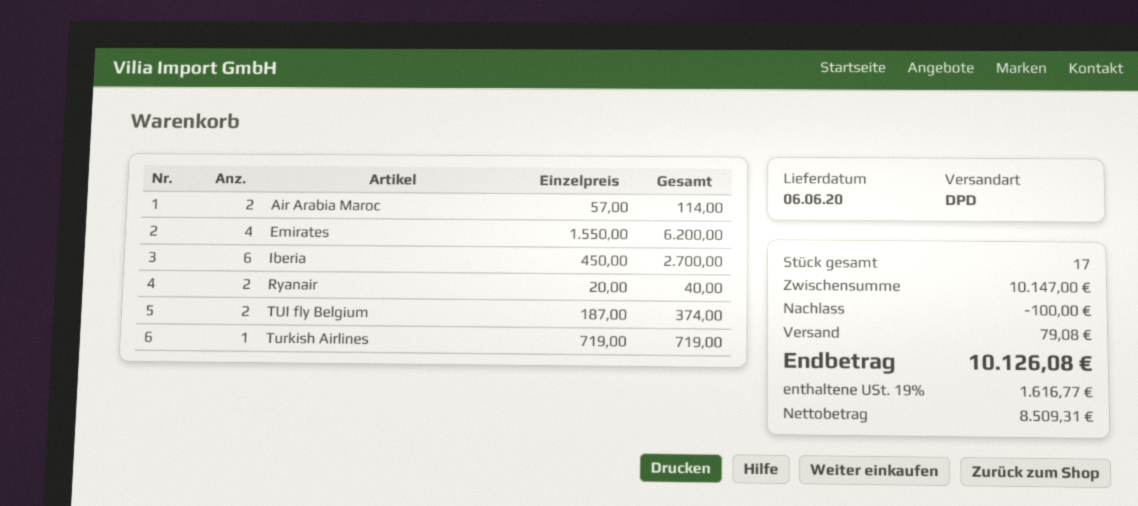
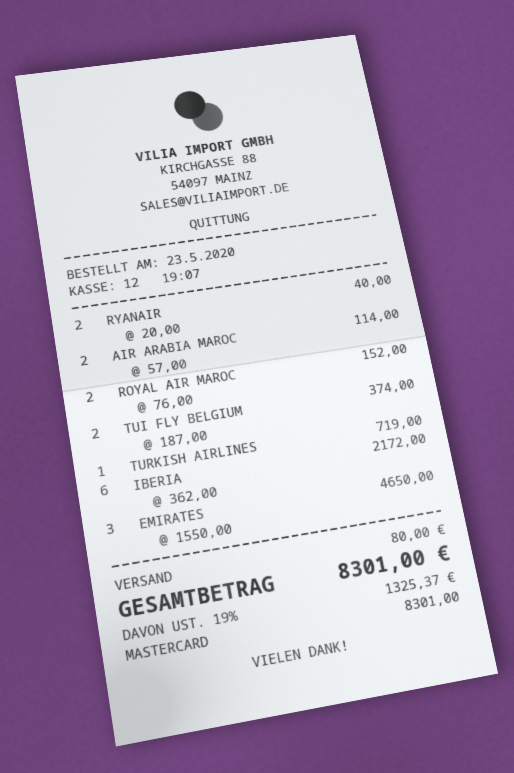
Emirates: 4 x 1550.00 = 6200.00 -> 3 x 1550.00 = 4650.00
Iberia: 6 x 450.00 = 2700.00 -> 6 x 362.00 = 2172.00
ROYAL AIR MAROC: none -> 2 x 76.00 = 152.00
discount: 100.00 -> none
shipping: 79.08 -> 80.00
tax: 19% = 1616.77 -> 19% = 1325.37
total: 10126.08 -> 8301.00

